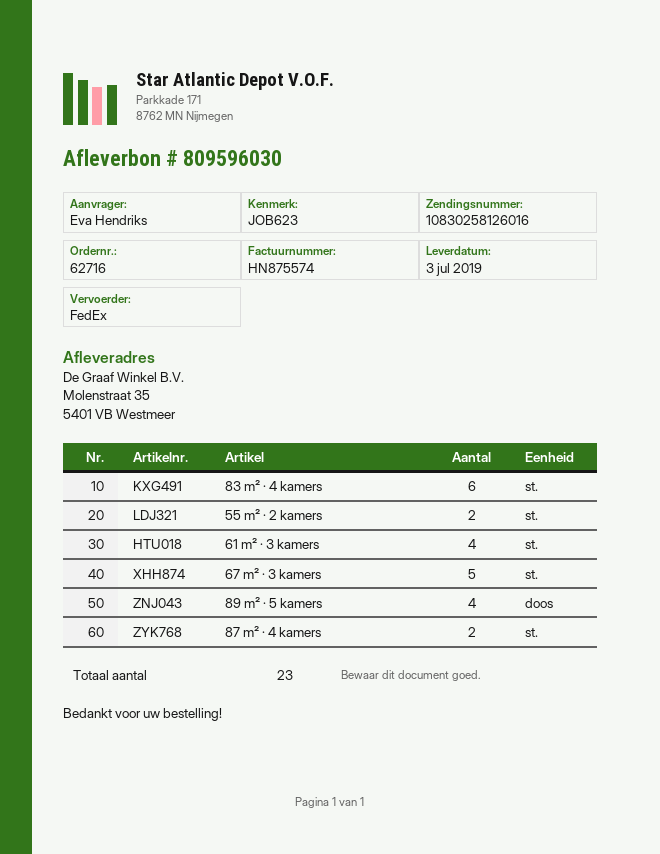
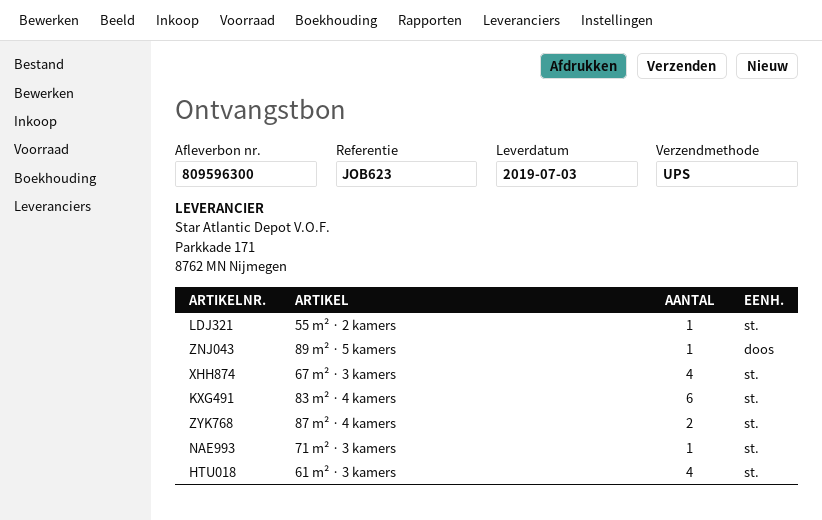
delivery note number: 809596030 -> 809596300
shipping method: FedEx -> UPS
55 m² · 2 kamers: 2 -> 1
67 m² · 3 kamers: 5 -> 4
89 m² · 5 kamers: 4 -> 1
71 m² · 3 kamers: none -> 1

